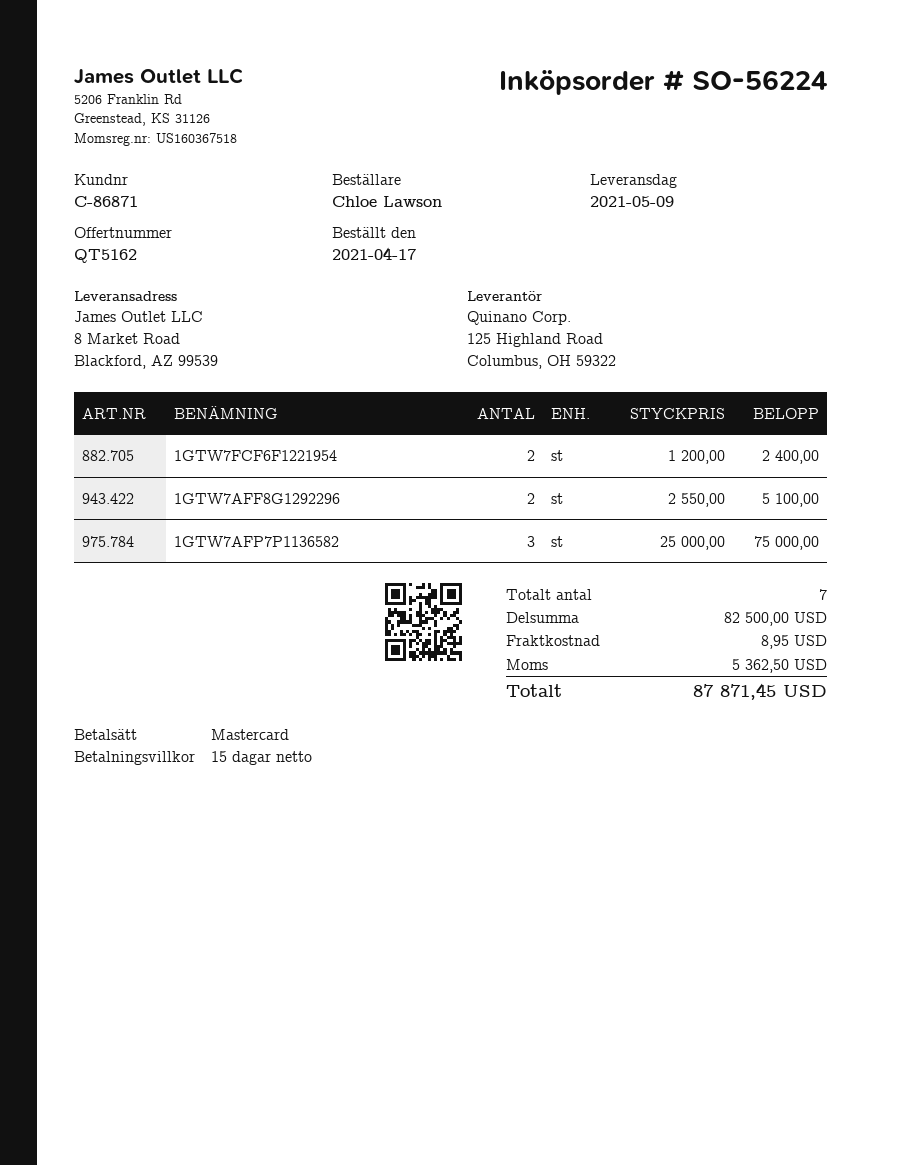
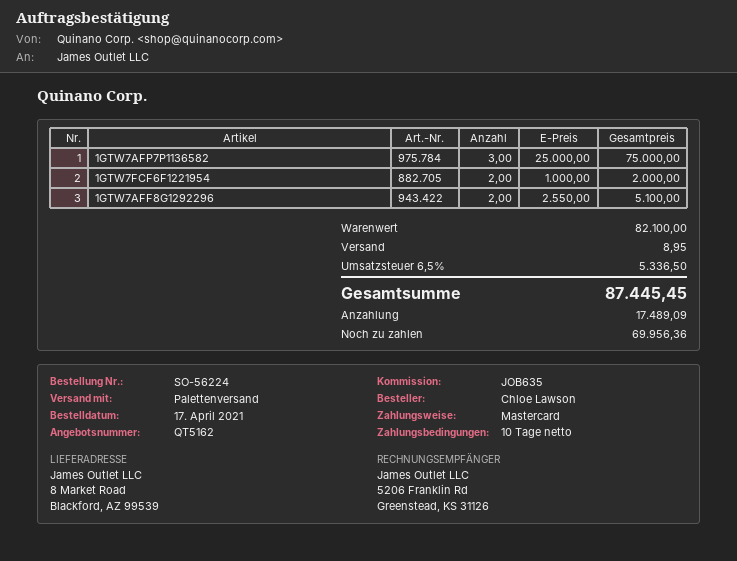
payment terms: 15 days -> 10 days
1GTW7FCF6F1221954: 2 x 1200.00 = 2400.00 -> 2 x 1000.00 = 2000.00
subtotal: 82500.00 -> 82100.00
tax: 5362.50 -> 5336.50
total: 87871.45 -> 87445.45

